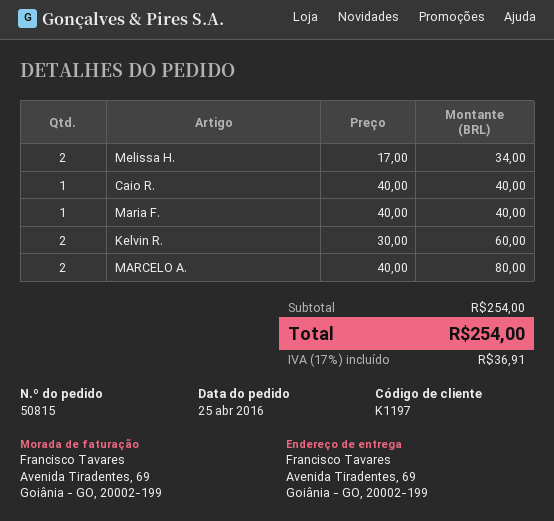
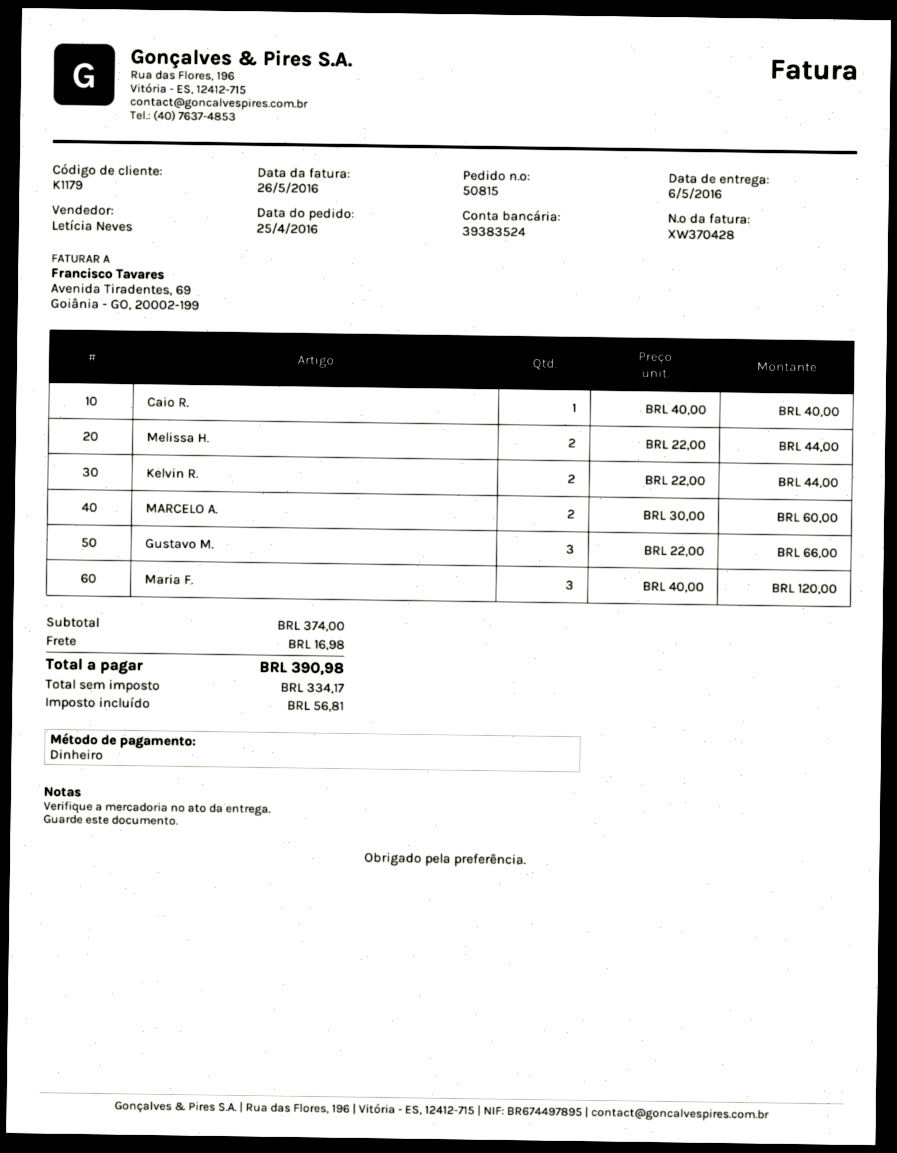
customer number: K1197 -> K1179
Melissa H.: 2 x 17.00 = 34.00 -> 2 x 22.00 = 44.00
Maria F.: 1 x 40.00 = 40.00 -> 3 x 40.00 = 120.00
Kelvin R.: 2 x 30.00 = 60.00 -> 2 x 22.00 = 44.00
MARCELO A.: 2 x 40.00 = 80.00 -> 2 x 30.00 = 60.00
Gustavo M.: none -> 3 x 22.00 = 66.00
subtotal: 254.00 -> 374.00
shipping: none -> 16.98
tax: 36.91 -> 56.81
total: 254.00 -> 390.98

